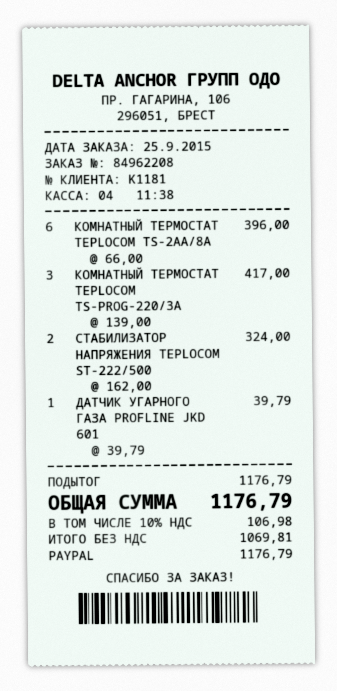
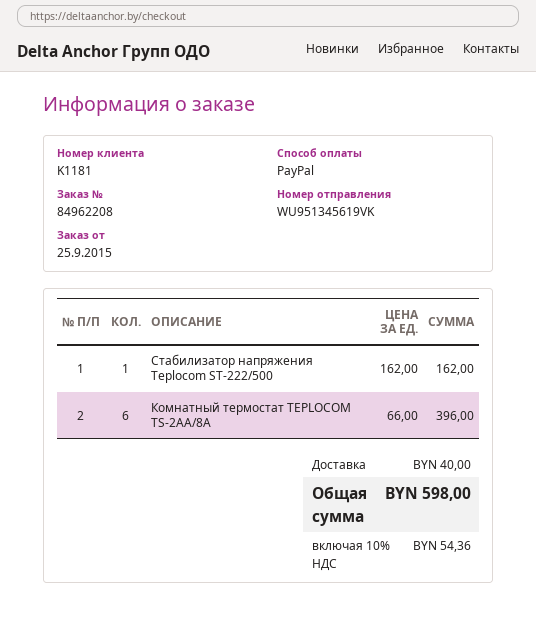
КОМНАТНЫЙ ТЕРМОСТАТ TEPLOCOM TS-PROG-220/3A: 3 x 139.00 = 417.00 -> none
СТАБИЛИЗАТОР НАПРЯЖЕНИЯ TEPLOCOM ST-222/500: 2 x 162.00 = 324.00 -> 1 x 162.00 = 162.00
ДАТЧИК УГАРНОГО ГАЗА PROFLINE JKD 601: 1 x 39.79 = 39.79 -> none
shipping: none -> 40.00
tax: 10% = 106.98 -> 10% = 54.36
total: 1176.79 -> 598.00

